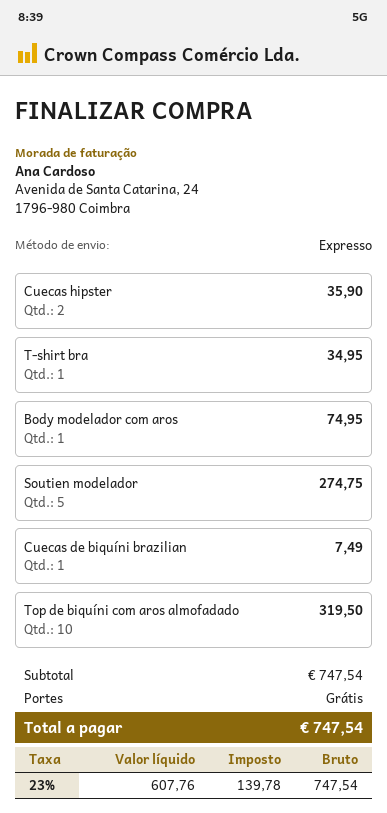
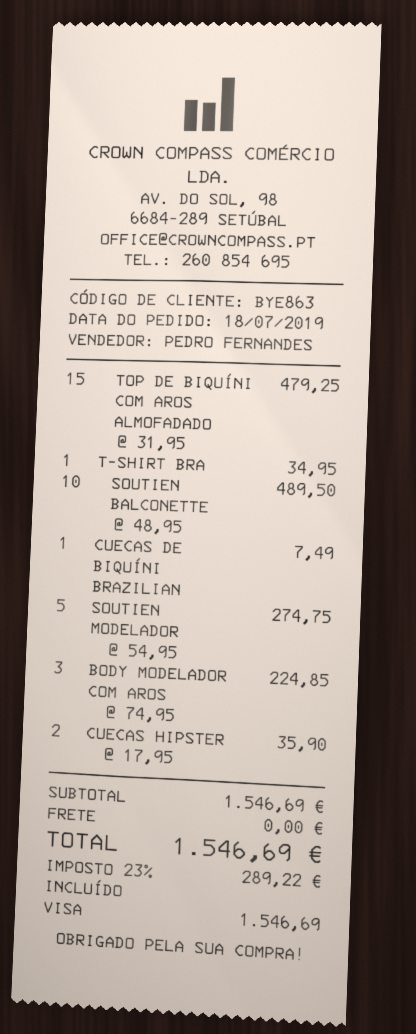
Body modelador com aros: 1 for 74.95 -> 3 for 224.85
Top de biquíni com aros almofadado: 10 for 319.50 -> 15 for 479.25
SOUTIEN BALCONETTE: none -> 10 for 489.50
subtotal: 747.54 -> 1546.69
tax: 23% = 139.78 -> 23% = 289.22
total: 747.54 -> 1546.69

